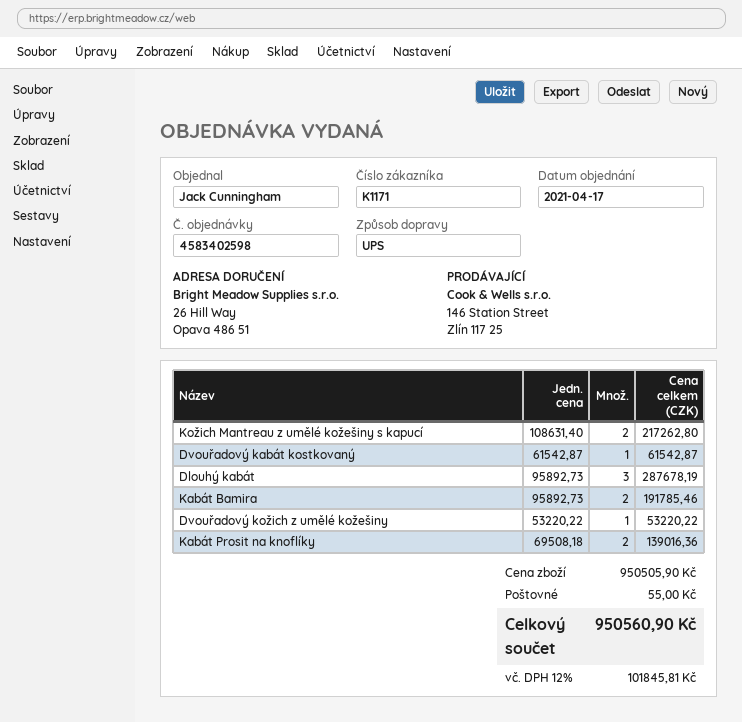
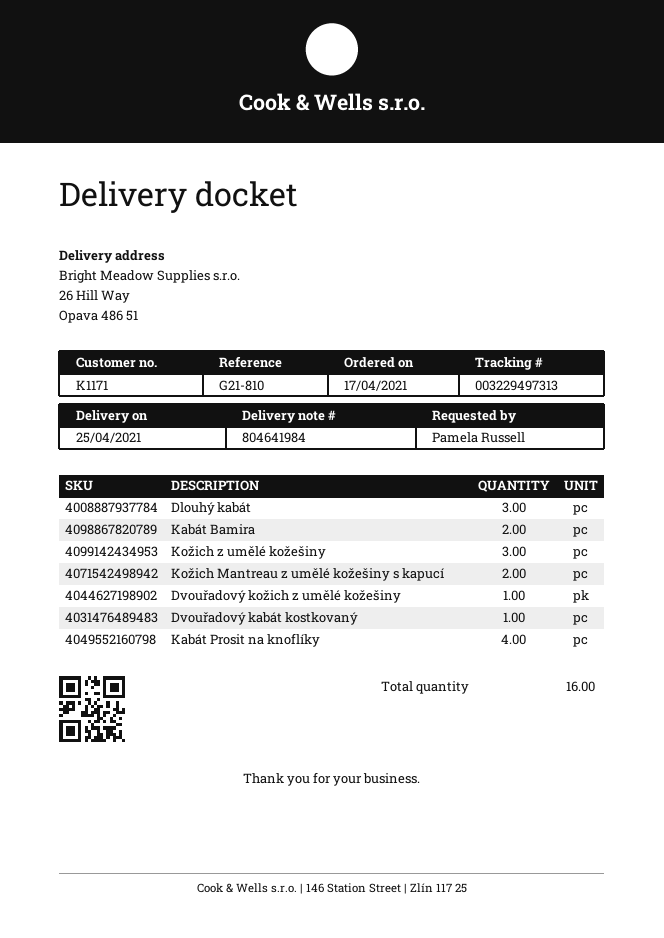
ordered by: Jack Cunningham -> Pamela Russell
Kabát Prosit na knoflíky: 2 -> 4
Kožich z umělé kožešiny: none -> 3

